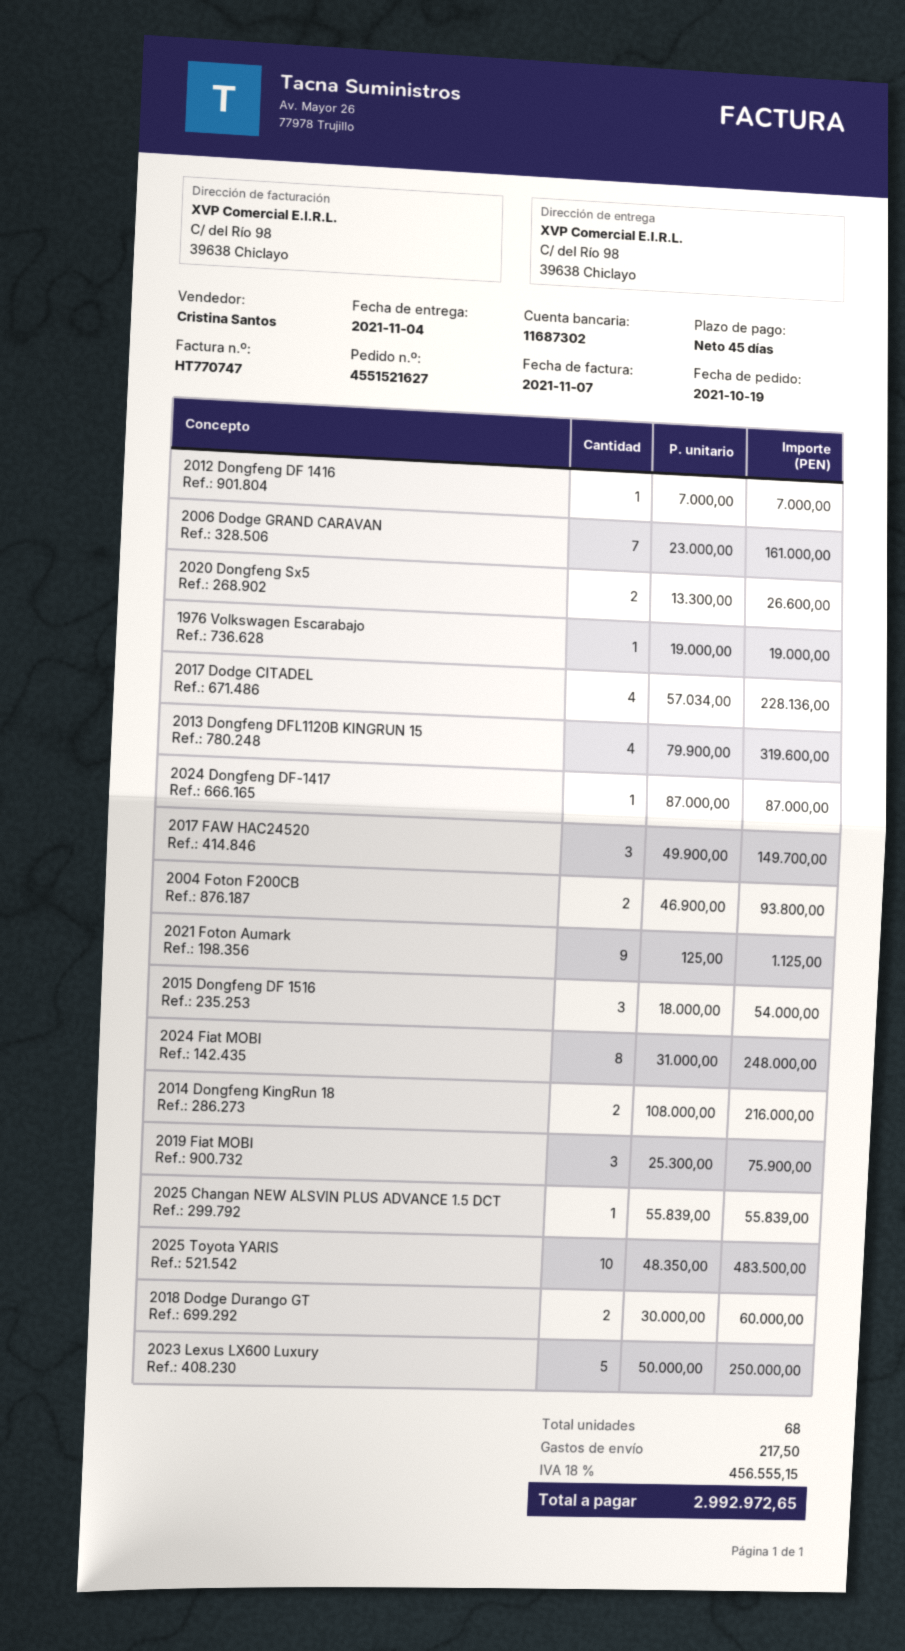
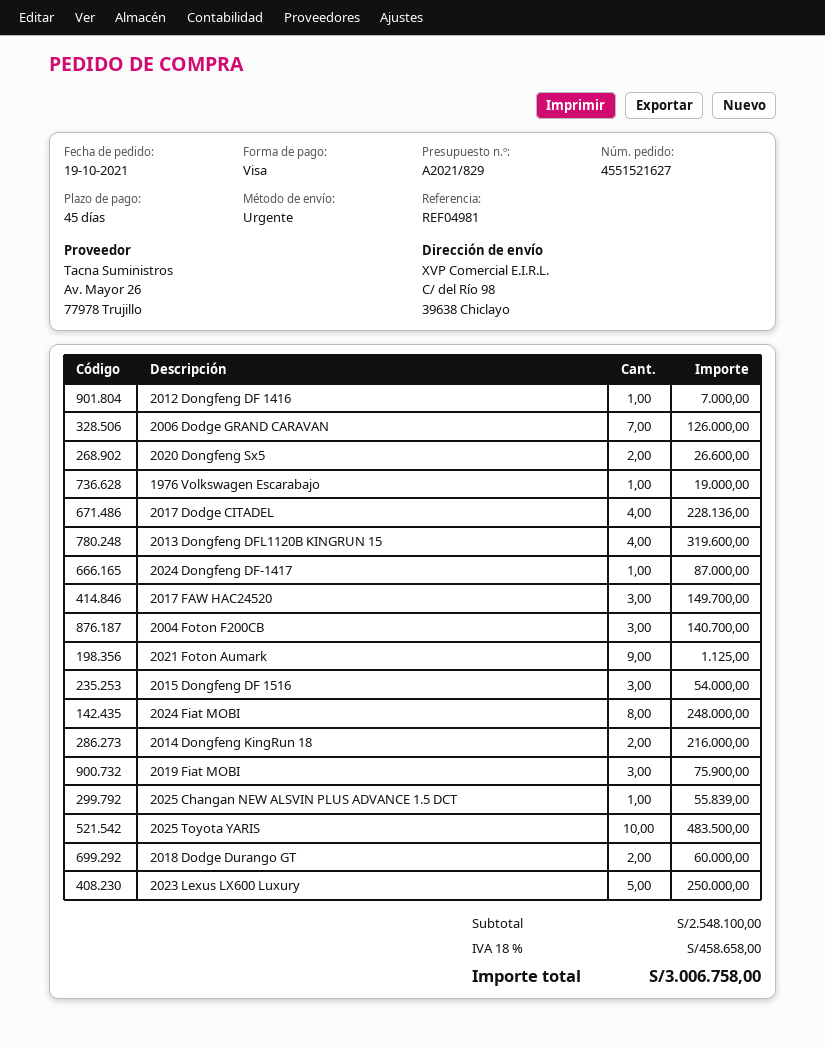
2006 Dodge GRAND CARAVAN: 7 for 161000.00 -> 7 for 126000.00
2004 Foton F200CB: 2 for 93800.00 -> 3 for 140700.00
shipping: 217.50 -> none
tax: 18% = 456555.15 -> 18% = 458658.00
total: 2992972.65 -> 3006758.00

